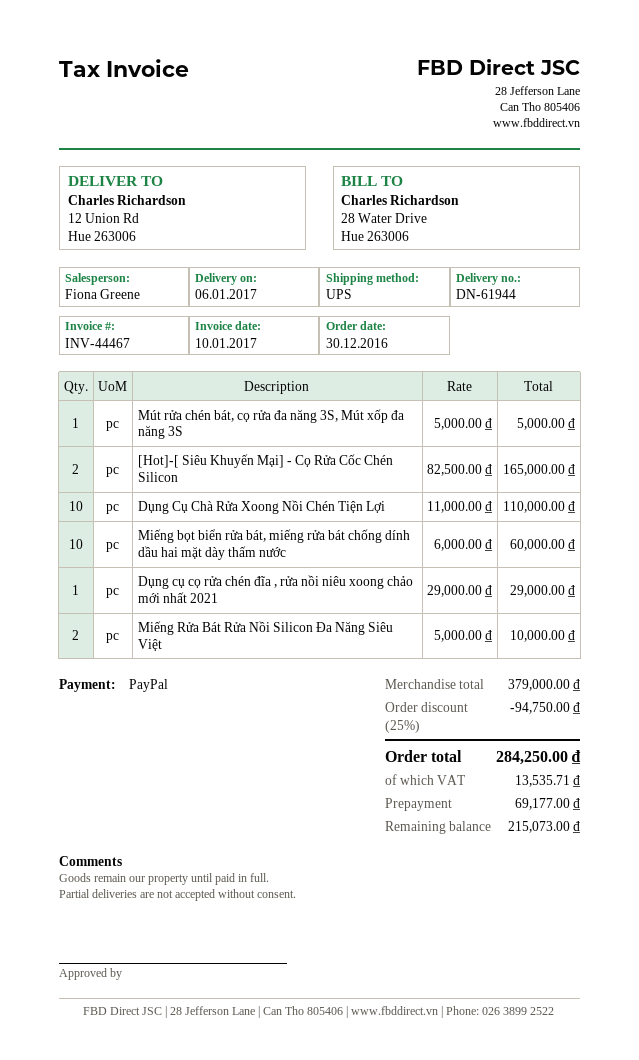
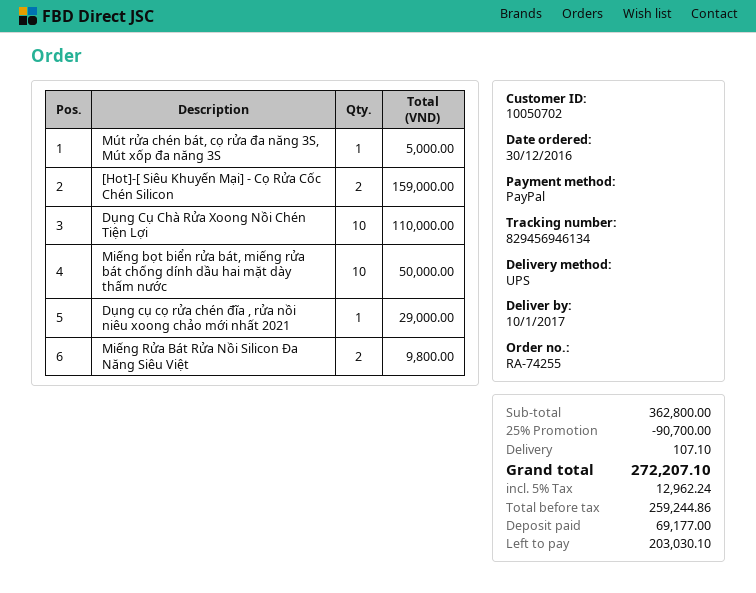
delivery date: 2017-01-06 -> 2017-01-10
[Hot]-[ Siêu Khuyến Mại] - Cọ Rửa Cốc Chén Silicon: 2 for 165000.00 -> 2 for 159000.00
Miếng bọt biển rửa bát, miếng rửa bát chống dính dầu hai mặt dày thấm nước: 10 for 60000.00 -> 10 for 50000.00
Miếng Rửa Bát Rửa Nồi Silicon Đa Năng Siêu Việt: 2 for 10000.00 -> 2 for 9800.00
subtotal: 379000.00 -> 362800.00
discount: 25% = 94750.00 -> 25% = 90700.00
shipping: none -> 107.10
tax: 13535.71 -> 12962.24
total: 284250.00 -> 272207.10
balance: 215073.00 -> 203030.10

